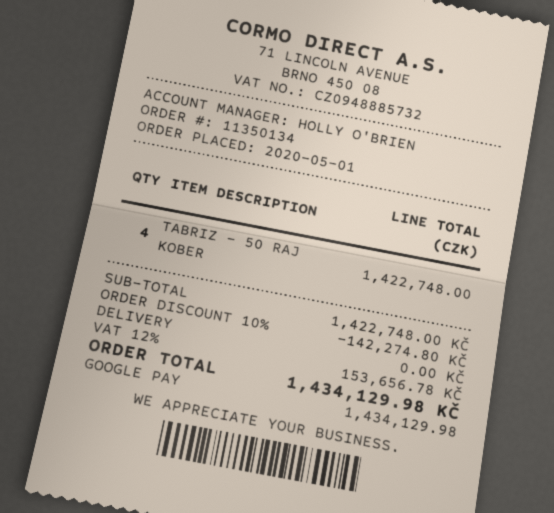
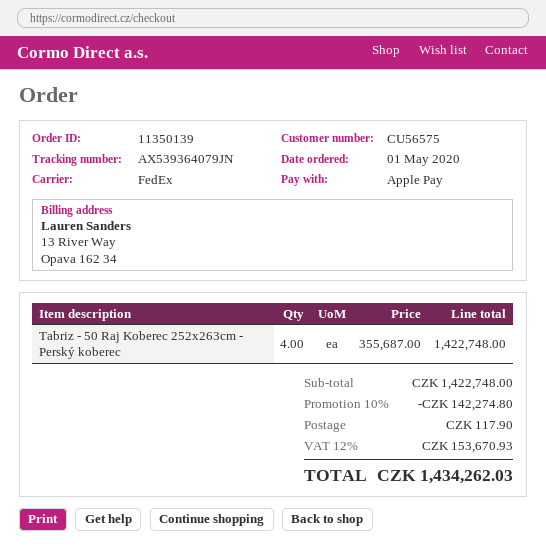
order number: 11350134 -> 11350139
payment method: Google Pay -> Apple Pay
shipping: 0.00 -> 117.90
tax: 12% = 153656.78 -> 12% = 153670.93
total: 1434129.98 -> 1434262.03

